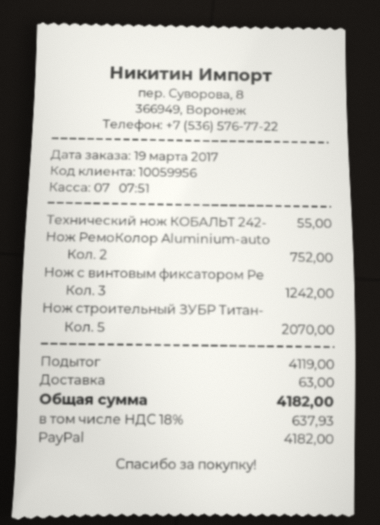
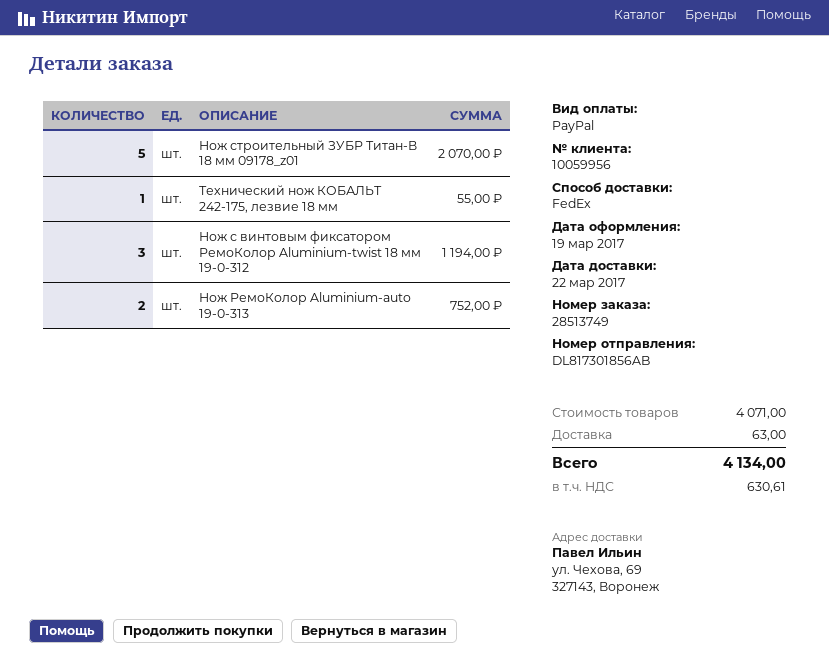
Нож с винтовым фиксатором Ре: 3 for 1242.00 -> 3 for 1194.00
subtotal: 4119.00 -> 4071.00
tax: 637.93 -> 630.61
total: 4182.00 -> 4134.00

